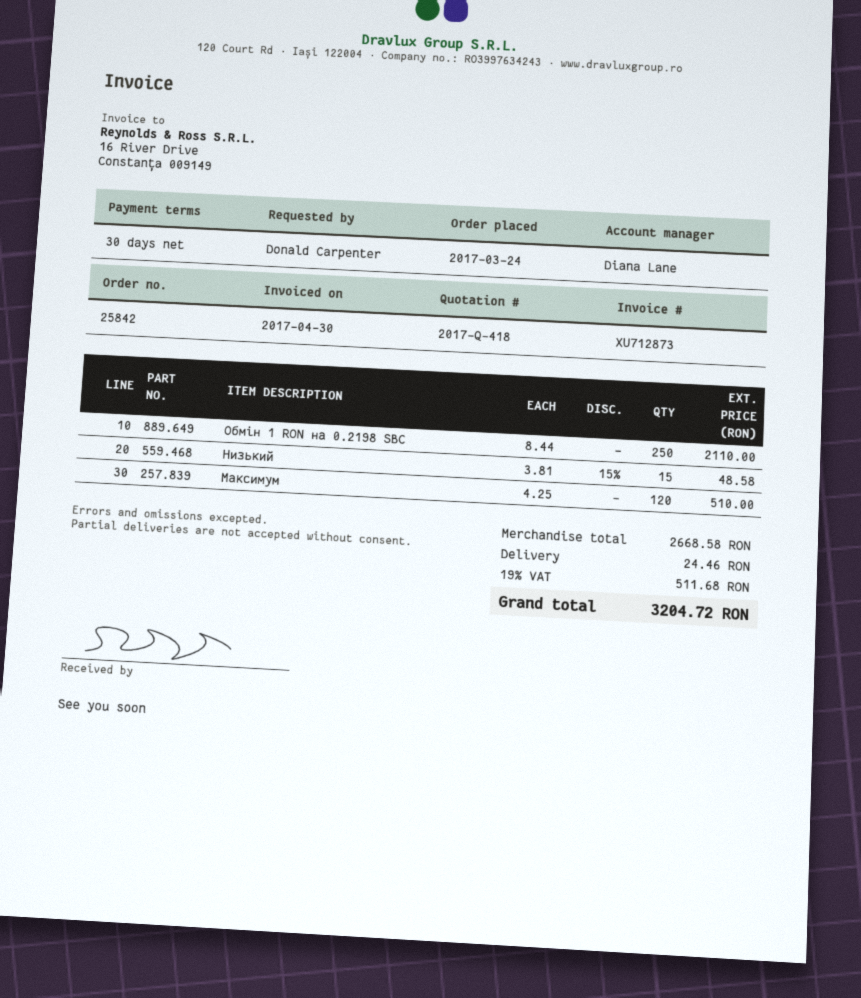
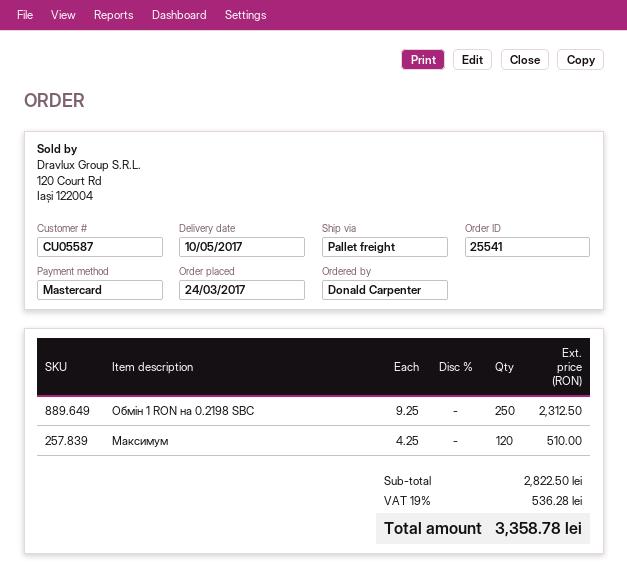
order number: 25842 -> 25541
Обмін 1 RON на 0.2198 SBC: 250 x 8.44 = 2110.00 -> 250 x 9.25 = 2312.50
Низький: 15 x 3.81 - 15% = 48.58 -> none
subtotal: 2668.58 -> 2822.50
shipping: 24.46 -> none
tax: 19% = 511.68 -> 19% = 536.28
total: 3204.72 -> 3358.78

